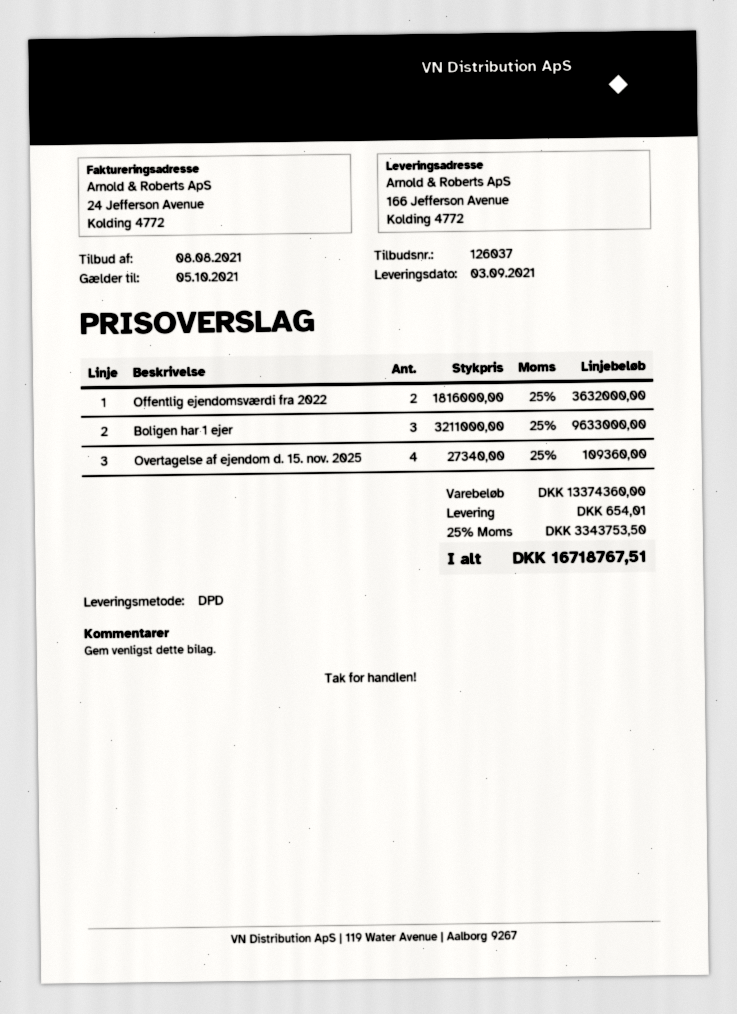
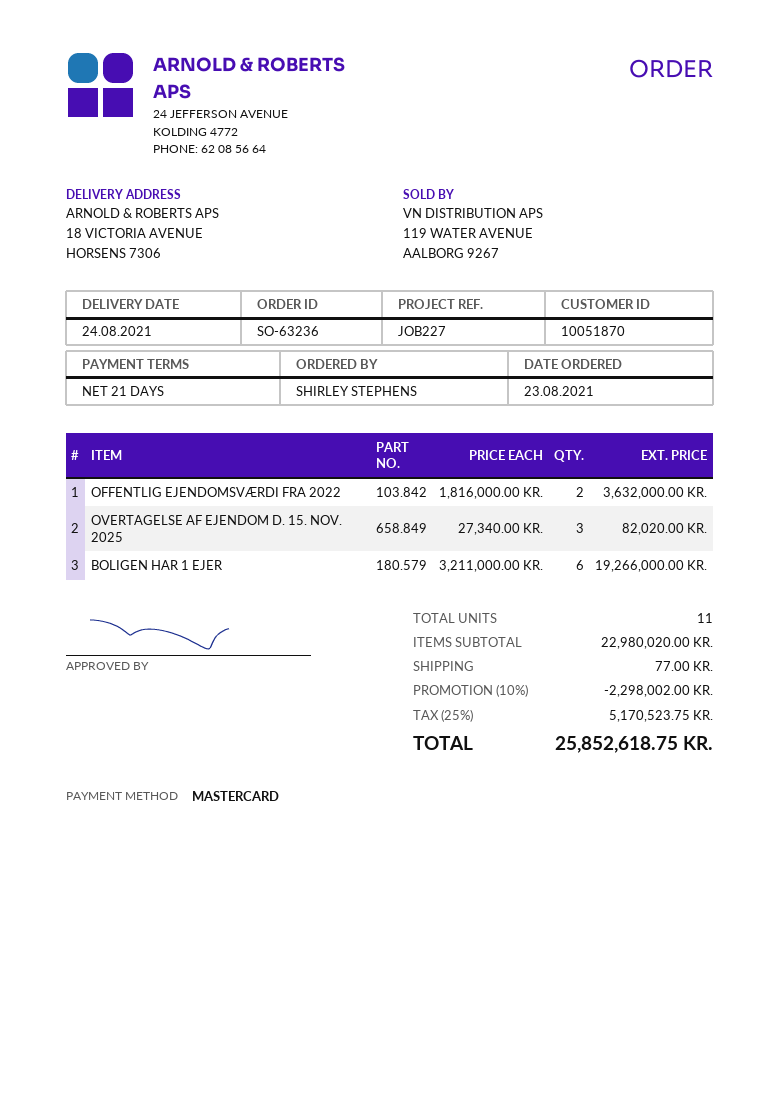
delivery date: 2021-09-03 -> 2021-08-24
ship to: 166 Jefferson Avenue, Kolding 4772 -> 18 VICTORIA AVENUE, HORSENS 7306
Boligen har 1 ejer: 3 x 3211000.00 = 9633000.00 -> 6 x 3211000.00 = 19266000.00
Overtagelse af ejendom d. 15. nov. 2025: 4 x 27340.00 = 109360.00 -> 3 x 27340.00 = 82020.00
subtotal: 13374360.00 -> 22980020.00
discount: none -> 10% = 2298002.00
shipping: 654.01 -> 77.00
tax: 25% = 3343753.50 -> 25% = 5170523.75
total: 16718767.51 -> 25852618.75

